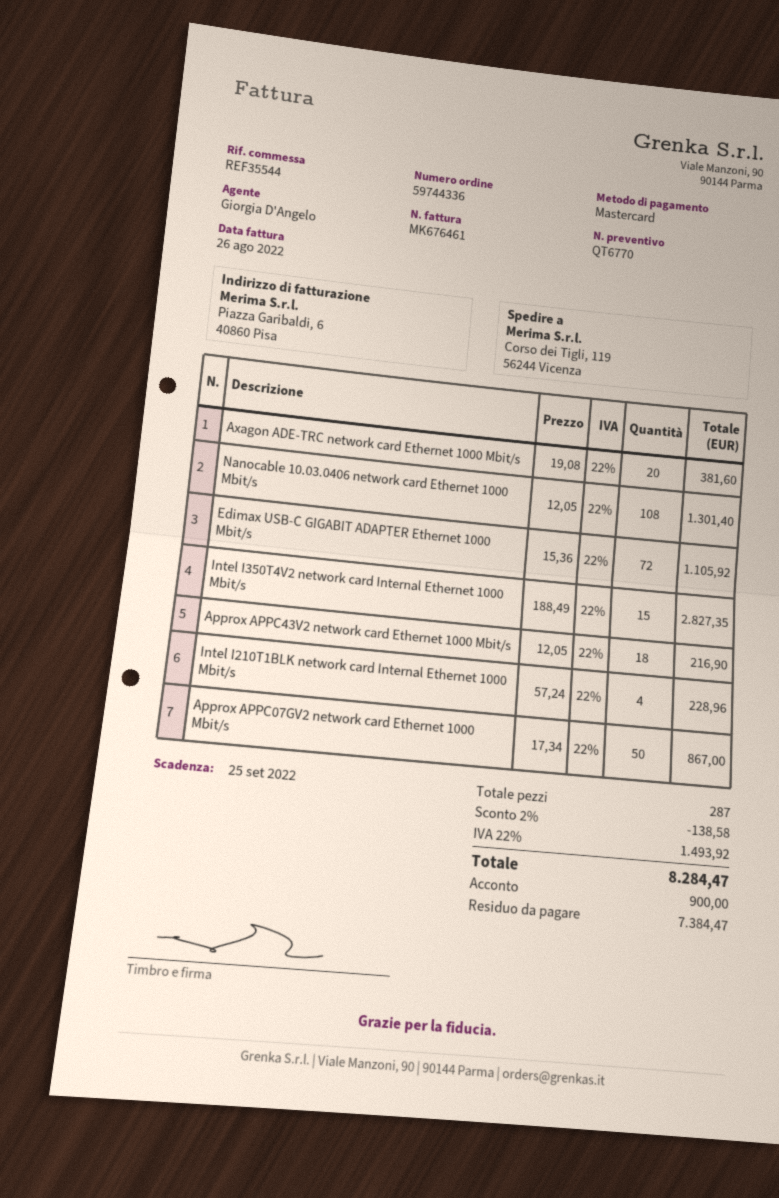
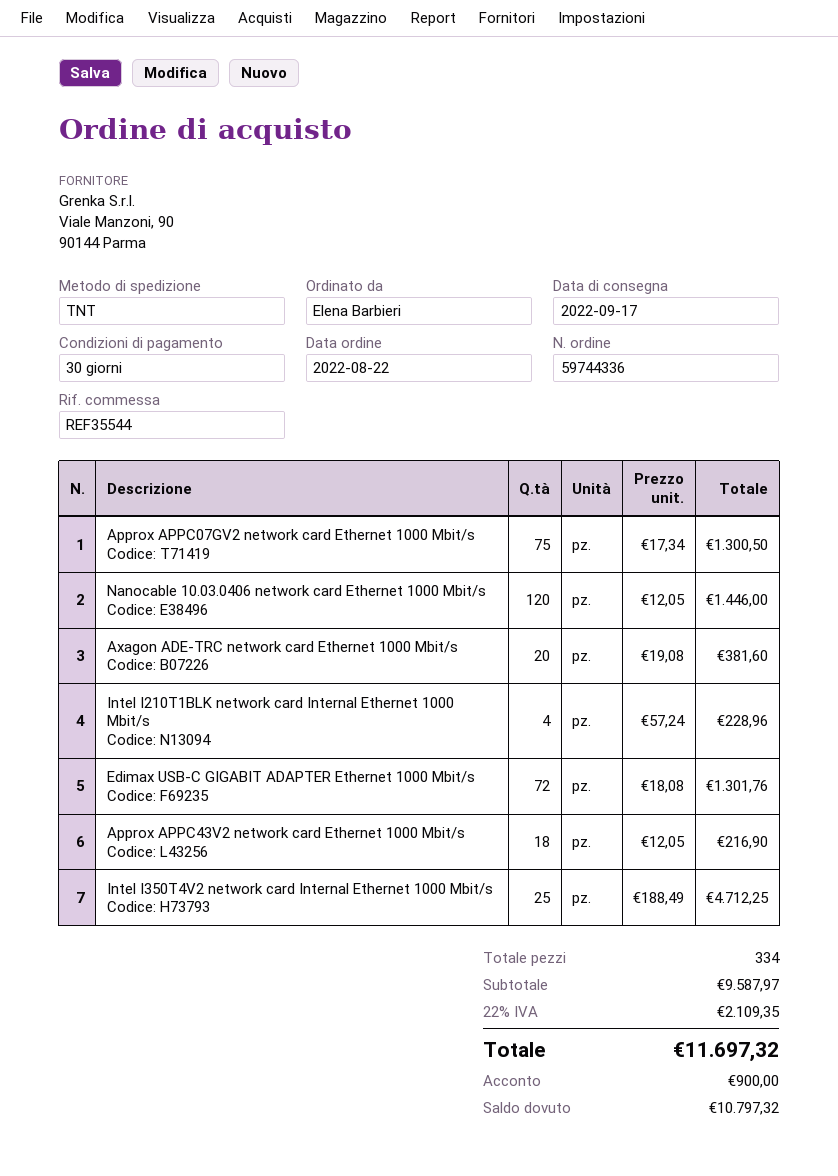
Nanocable 10.03.0406 network card Ethernet 1000 Mbit/s: 108 x 12.05 = 1301.40 -> 120 x 12.05 = 1446.00
Edimax USB-C GIGABIT ADAPTER Ethernet 1000 Mbit/s: 72 x 15.36 = 1105.92 -> 72 x 18.08 = 1301.76
Intel I350T4V2 network card Internal Ethernet 1000 Mbit/s: 15 x 188.49 = 2827.35 -> 25 x 188.49 = 4712.25
Approx APPC07GV2 network card Ethernet 1000 Mbit/s: 50 x 17.34 = 867.00 -> 75 x 17.34 = 1300.50
total quantity: 287 -> 334
discount: 2% = 138.58 -> none
tax: 22% = 1493.92 -> 22% = 2109.35
total: 8284.47 -> 11697.32
balance: 7384.47 -> 10797.32

